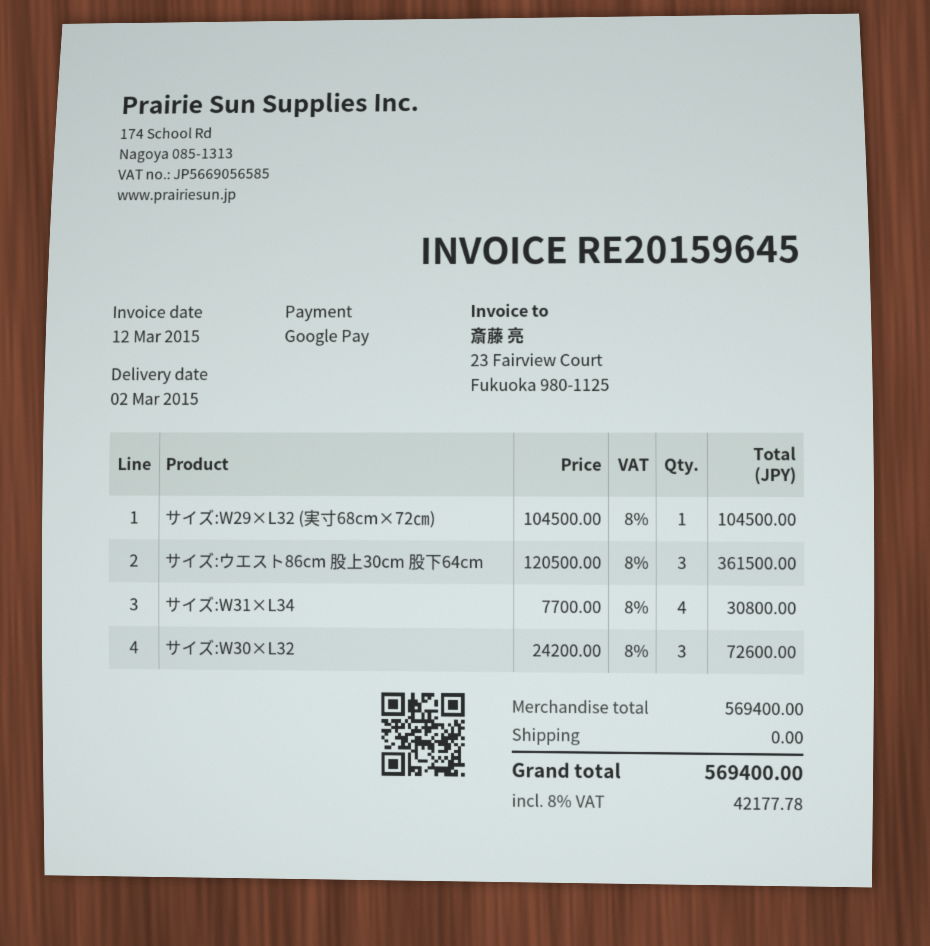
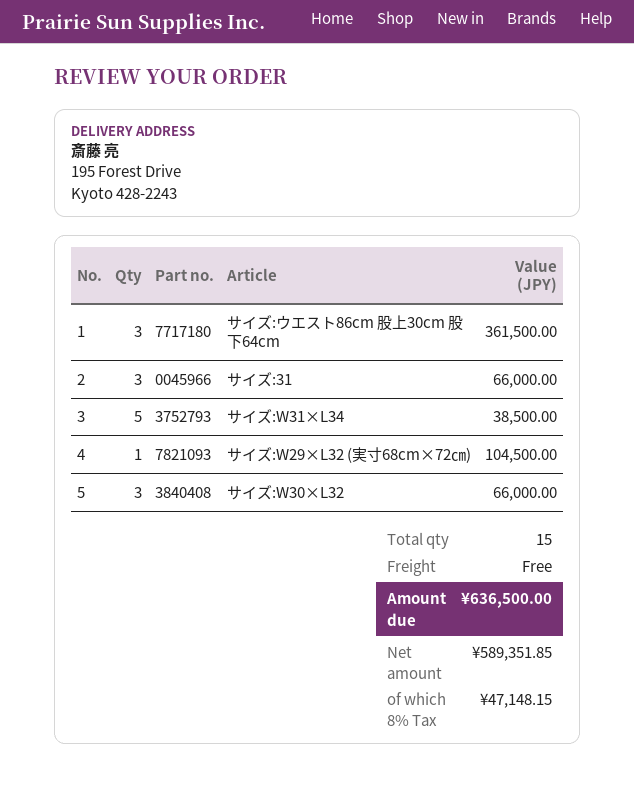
サイズ:W31×L34: 4 for 30800.00 -> 5 for 38500.00
サイズ:W30×L32: 3 for 72600.00 -> 3 for 66000.00
サイズ:31: none -> 3 for 66000.00
tax: 8% = 42177.78 -> 8% = 47148.15
total: 569400.00 -> 636500.00

